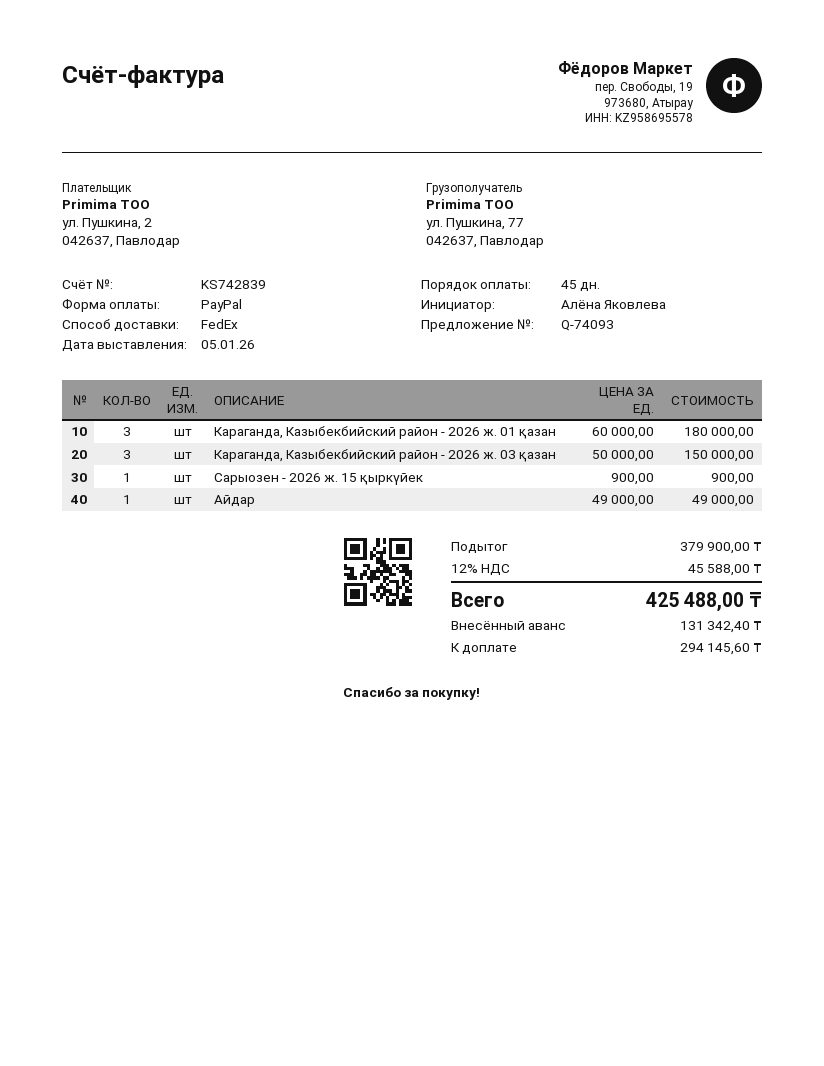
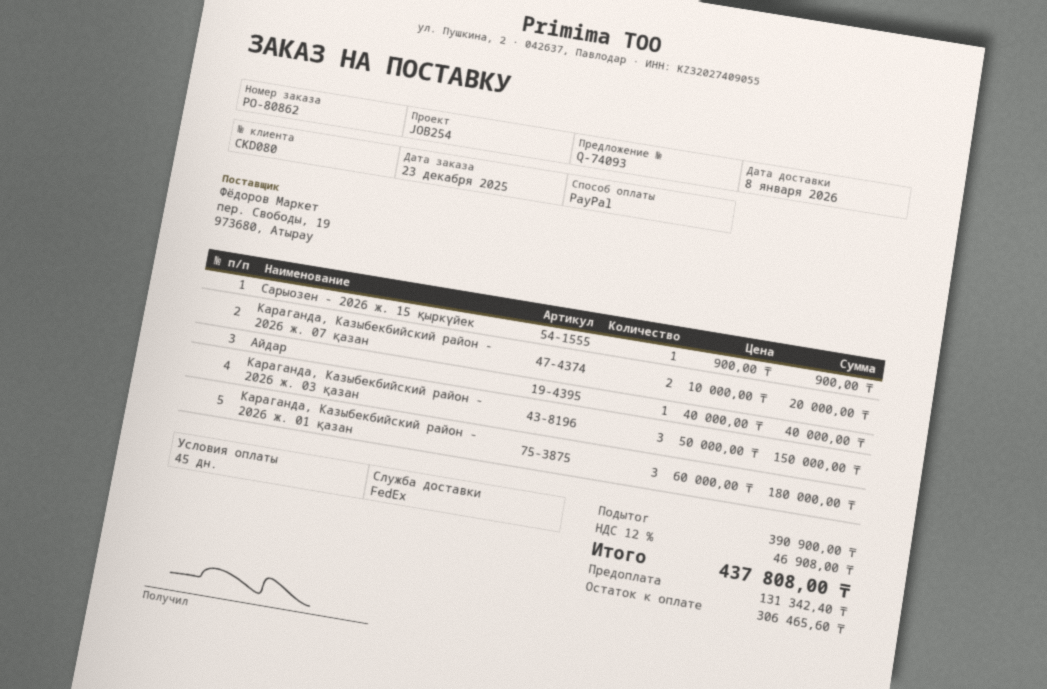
Айдар: 1 x 49000.00 = 49000.00 -> 1 x 40000.00 = 40000.00
Караганда, Казыбекбийский район - 2026 ж. 07 қазан: none -> 2 x 10000.00 = 20000.00
subtotal: 379900.00 -> 390900.00
tax: 12% = 45588.00 -> 12% = 46908.00
total: 425488.00 -> 437808.00
balance: 294145.60 -> 306465.60

